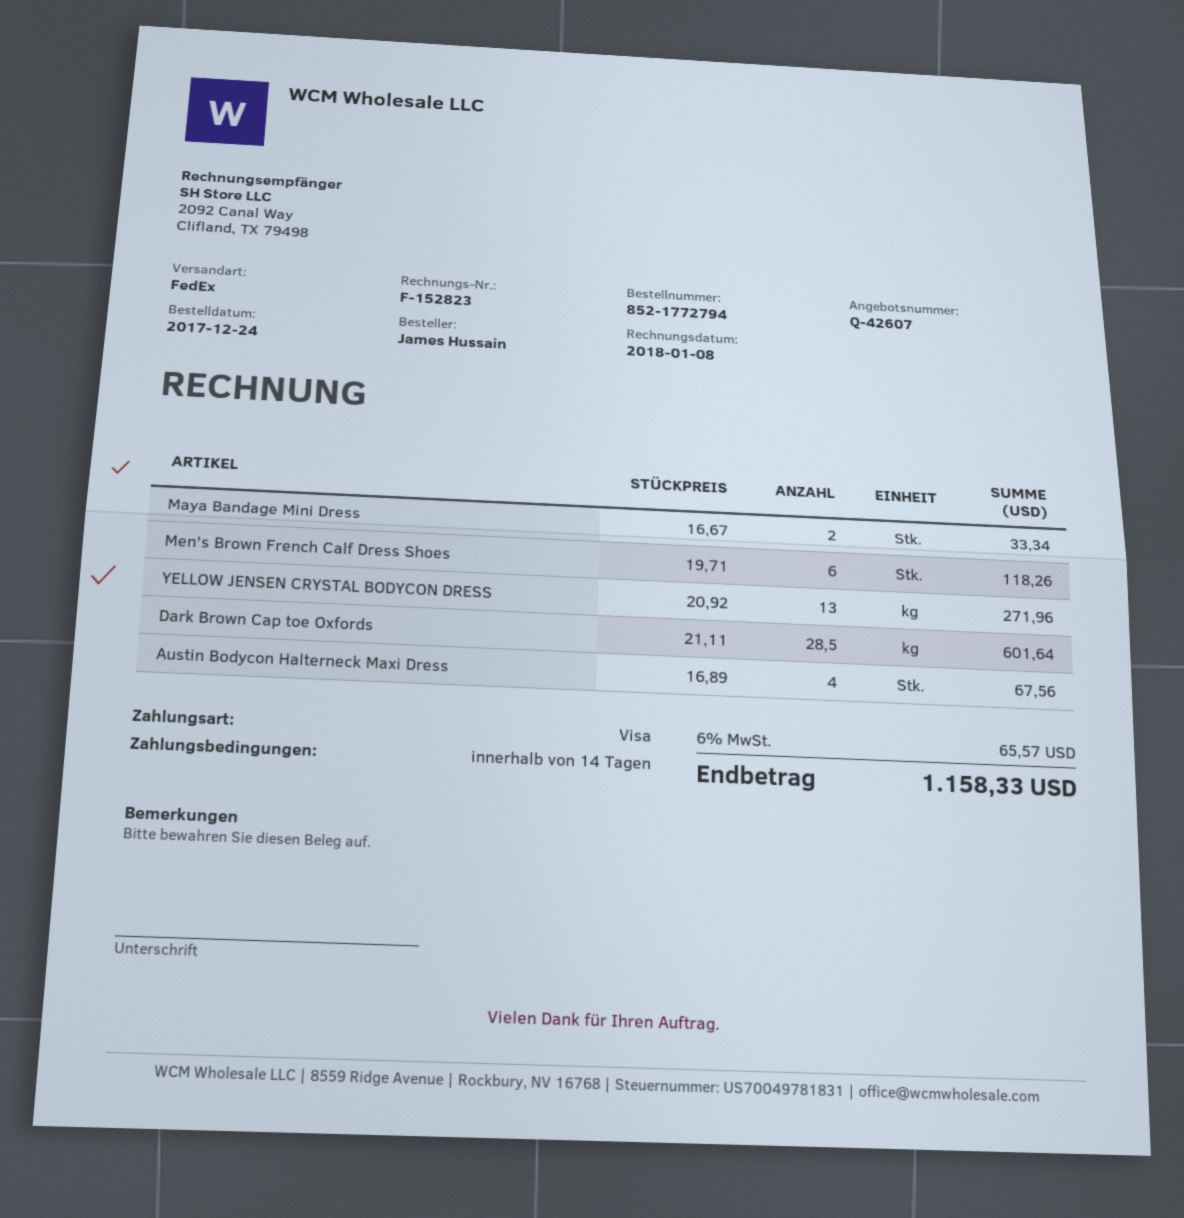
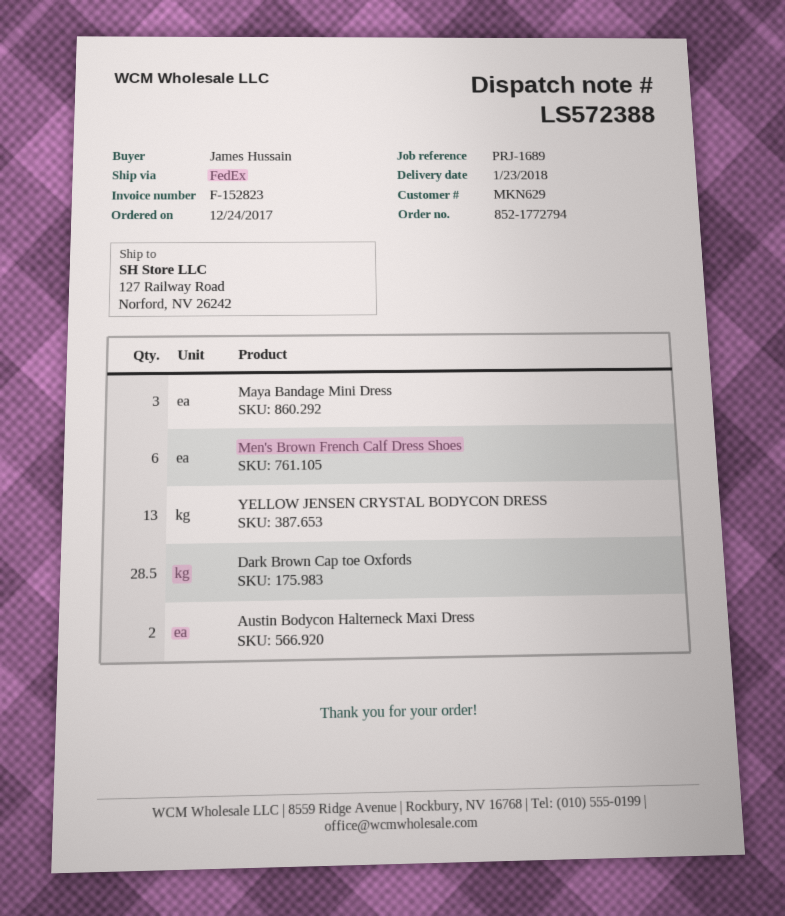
Maya Bandage Mini Dress: 2 -> 3
Austin Bodycon Halterneck Maxi Dress: 4 -> 2

